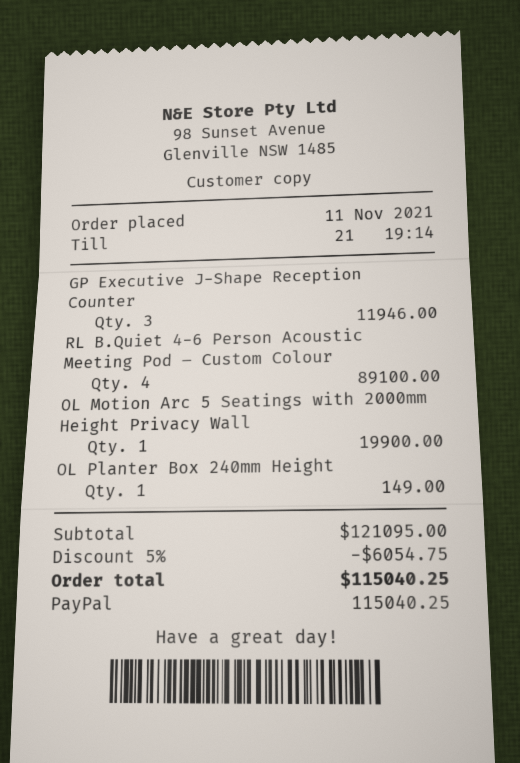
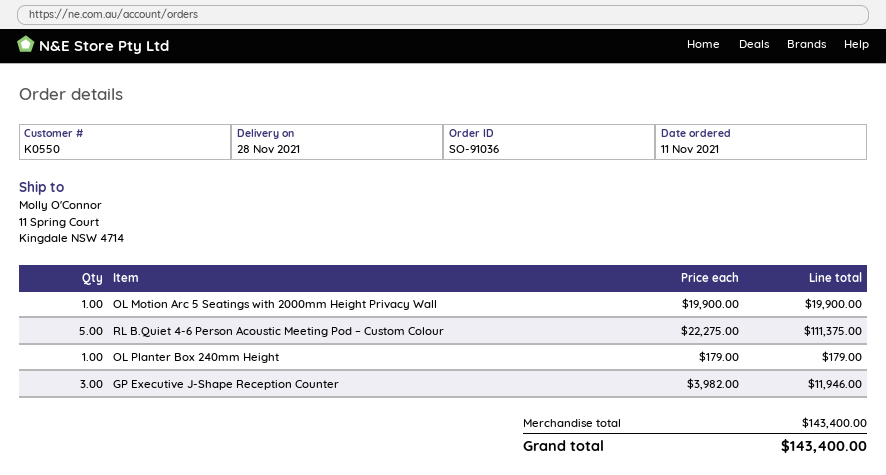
RL B.Quiet 4-6 Person Acoustic Meeting Pod – Custom Colour: 4 for 89100.00 -> 5 for 111375.00
OL Planter Box 240mm Height: 1 for 149.00 -> 1 for 179.00
subtotal: 121095.00 -> 143400.00
discount: 5% = 6054.75 -> none
total: 115040.25 -> 143400.00

